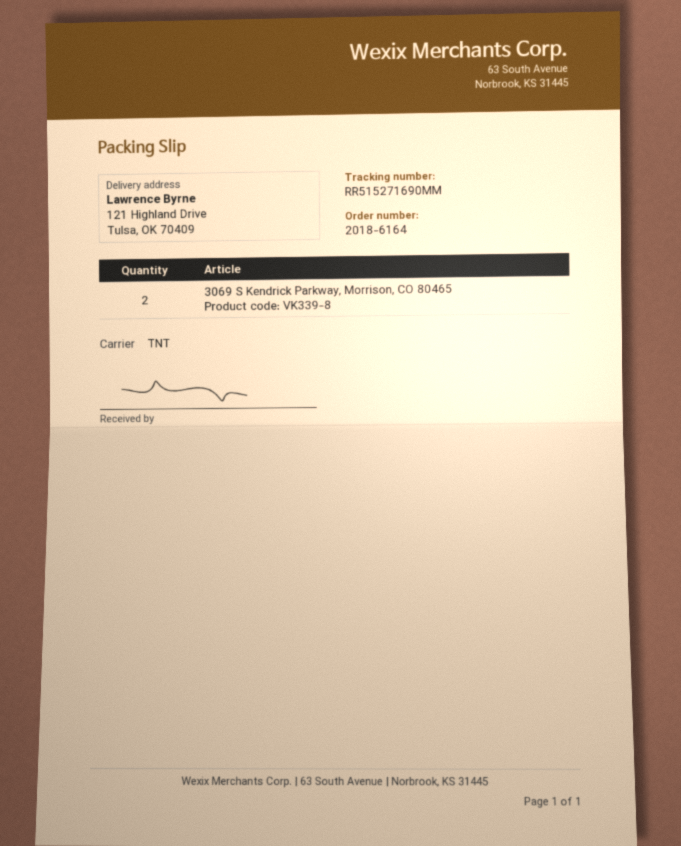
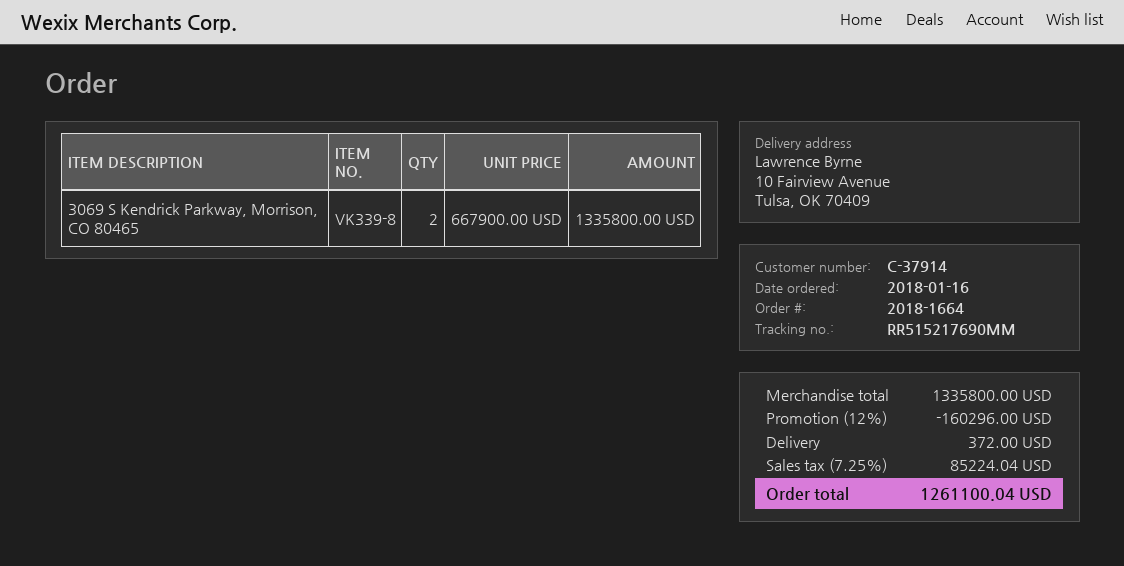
order number: 2018-6164 -> 2018-1664
tracking number: RR515271690MM -> RR515217690MM
ship to: 121 Highland Drive, Tulsa, OK 70409 -> 10 Fairview Avenue, Tulsa, OK 70409

